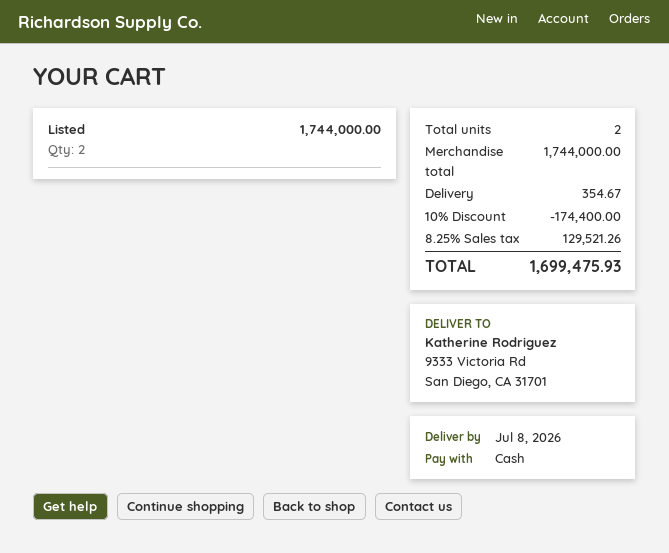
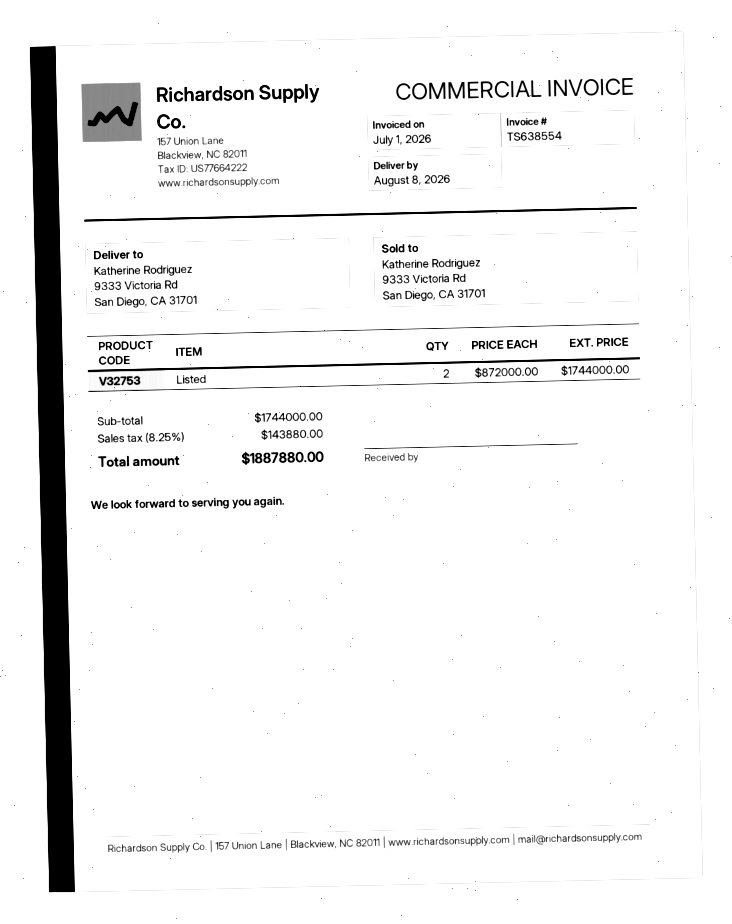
delivery date: 2026-07-08 -> 2026-08-08
discount: 10% = 174400.00 -> none
shipping: 354.67 -> none
tax: 8.25% = 129521.26 -> 8.25% = 143880.00
total: 1699475.93 -> 1887880.00

